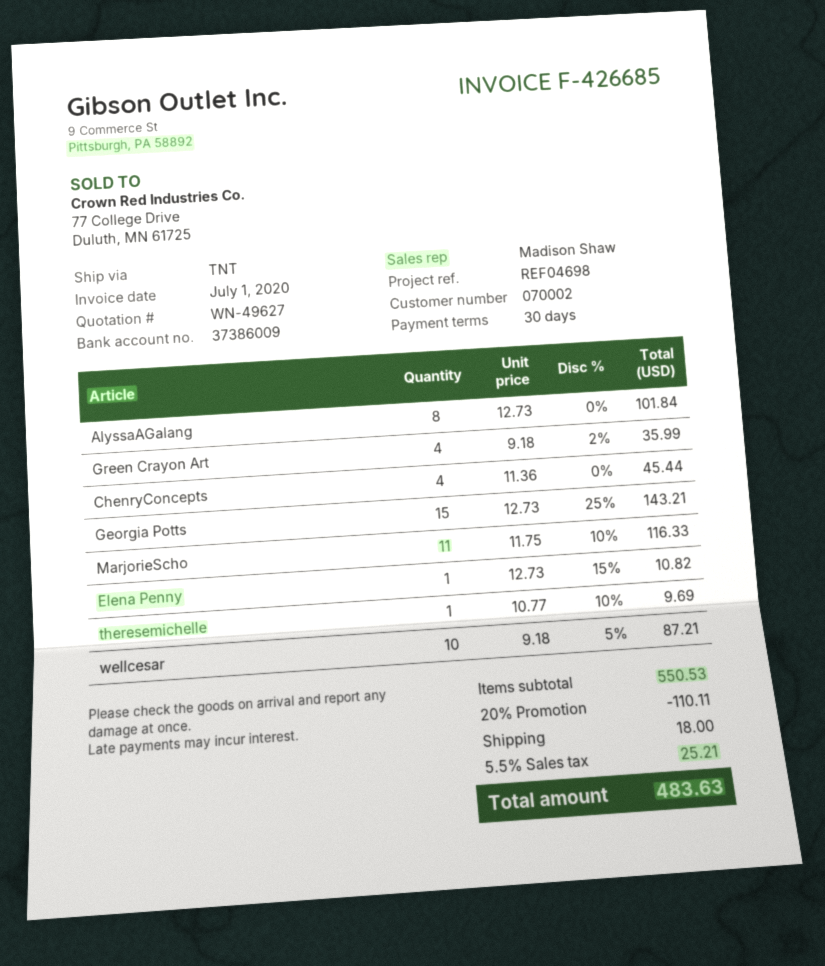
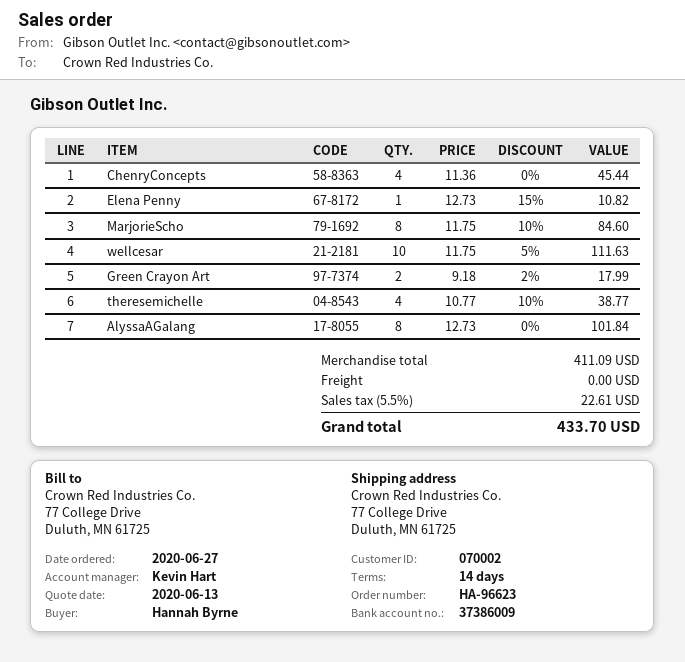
payment terms: 30 days -> 14 days
sales rep: Madison Shaw -> Kevin Hart
Green Crayon Art: 4 x 9.18 - 2% = 35.99 -> 2 x 9.18 - 2% = 17.99
Georgia Potts: 15 x 12.73 - 25% = 143.21 -> none
MarjorieScho: 11 x 11.75 - 10% = 116.33 -> 8 x 11.75 - 10% = 84.60
theresemichelle: 1 x 10.77 - 10% = 9.69 -> 4 x 10.77 - 10% = 38.77
wellcesar: 10 x 9.18 - 5% = 87.21 -> 10 x 11.75 - 5% = 111.63
subtotal: 550.53 -> 411.09
discount: 20% = 110.11 -> none
shipping: 18.00 -> 0.00
tax: 5.5% = 25.21 -> 5.5% = 22.61
total: 483.63 -> 433.70

